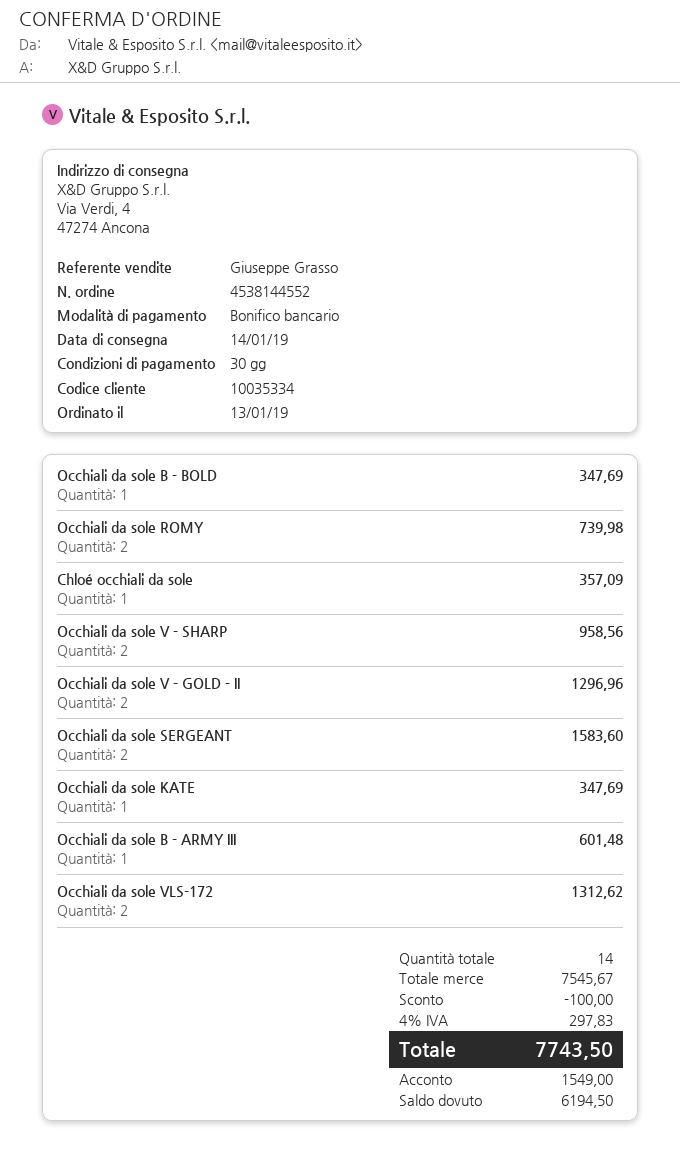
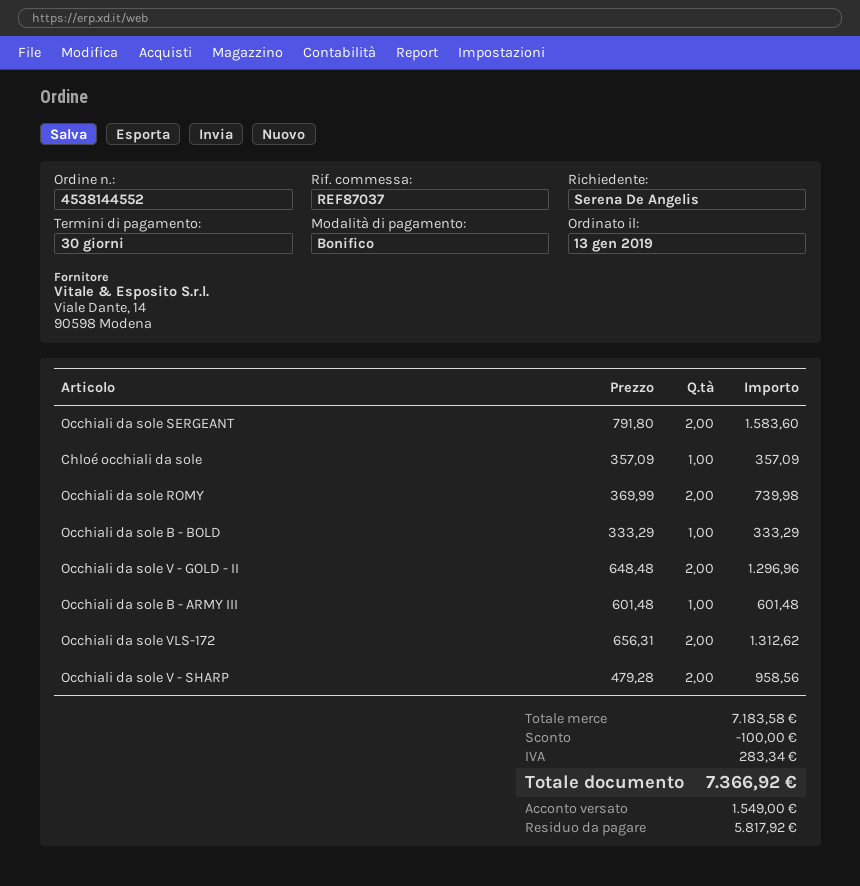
Occhiali da sole B - BOLD: 1 for 347.69 -> 1 for 333.29
Occhiali da sole KATE: 1 for 347.69 -> none
subtotal: 7545.67 -> 7183.58
tax: 297.83 -> 283.34
total: 7743.50 -> 7366.92
balance: 6194.50 -> 5817.92

